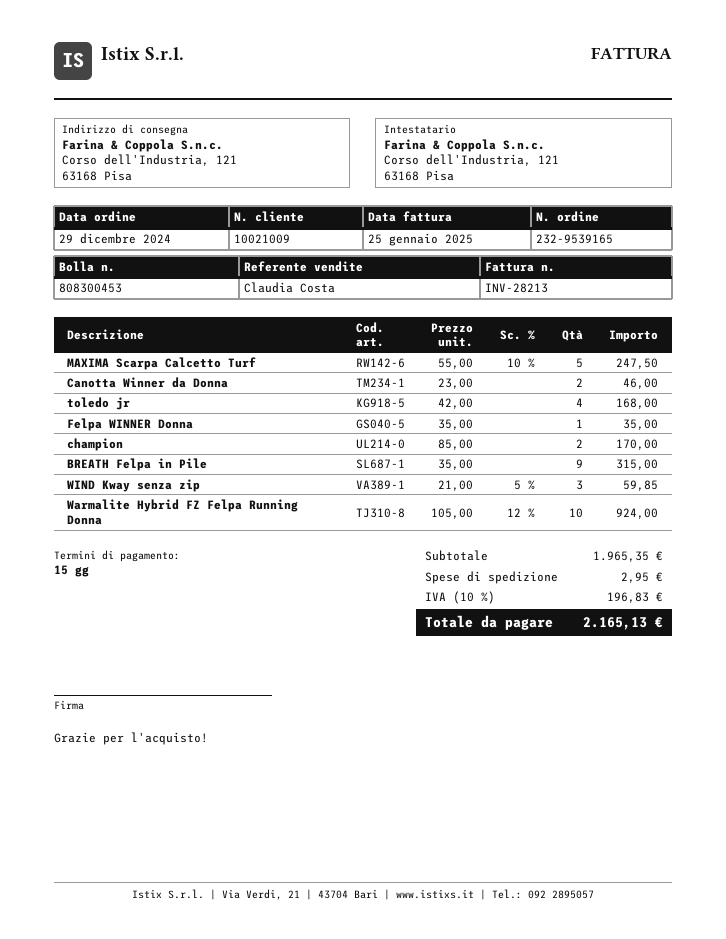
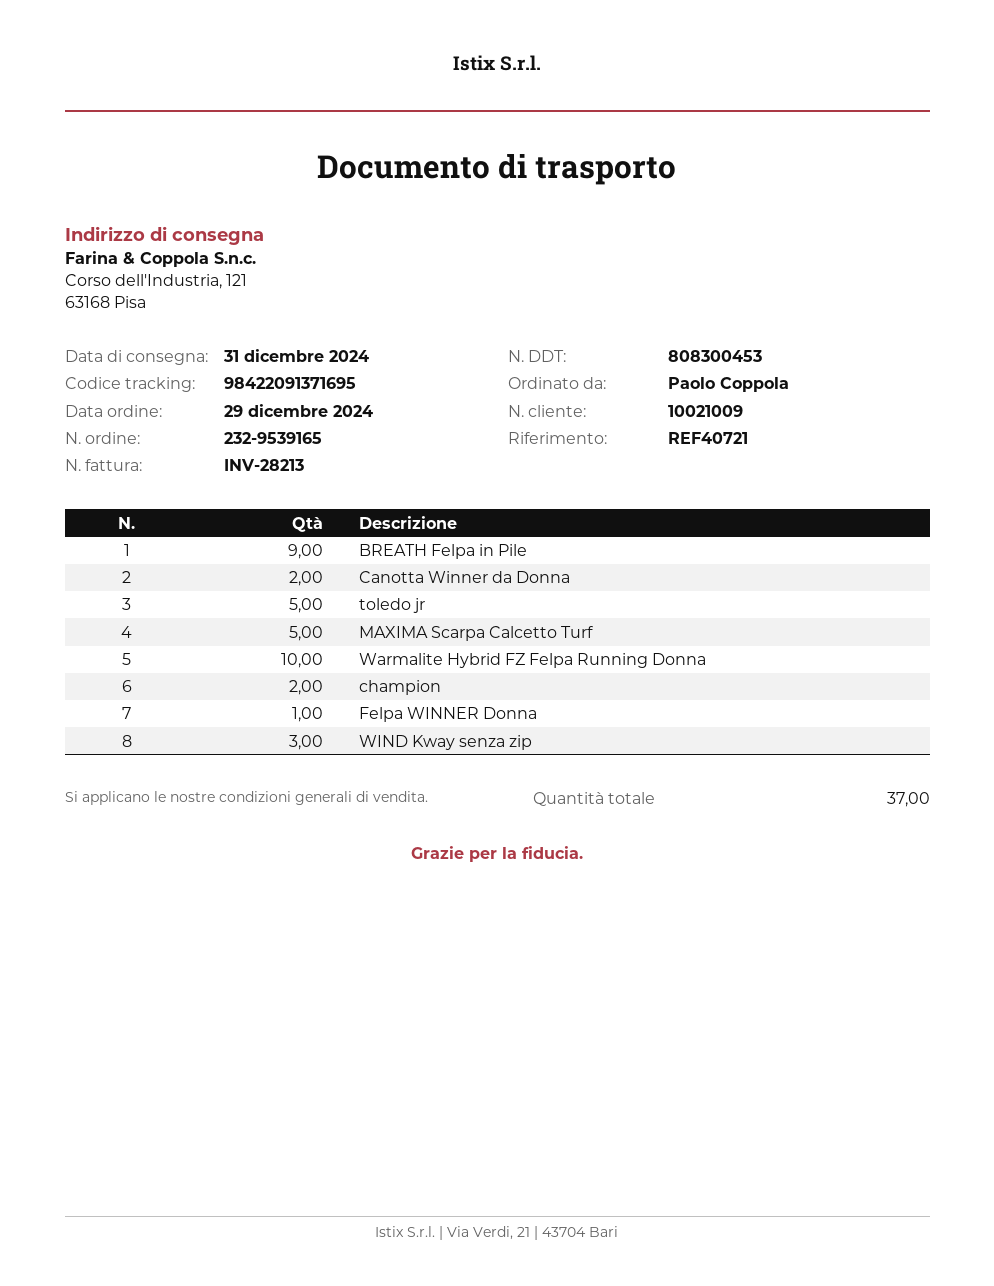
toledo jr: 4 -> 5

